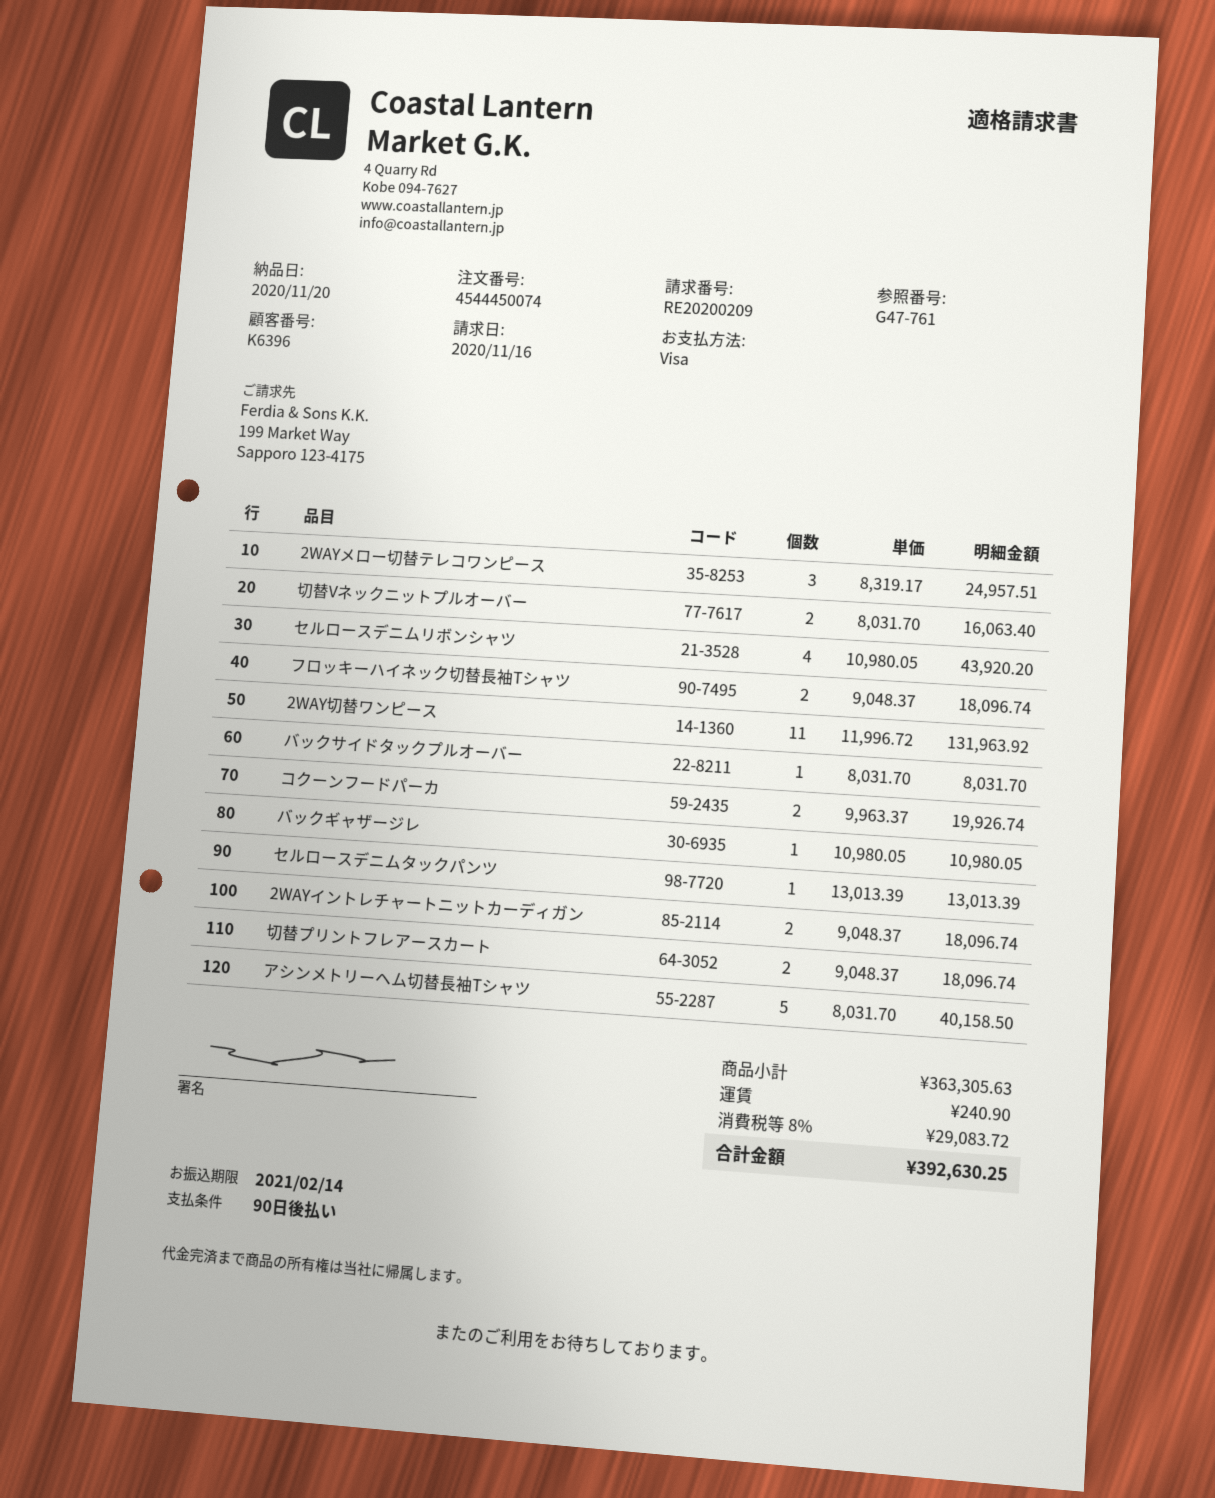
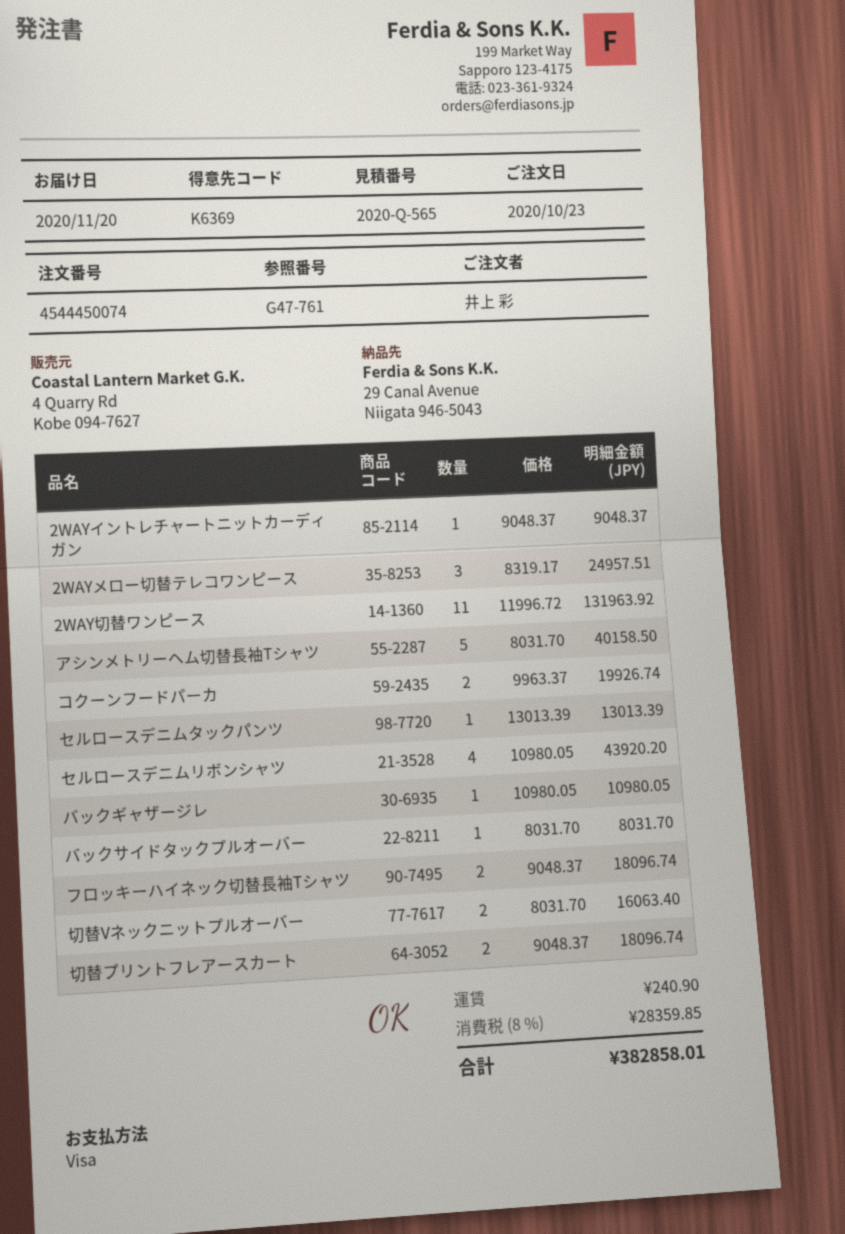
customer number: K6396 -> K6369
2WAYイントレチャートニットカーディガン: 2 x 9048.37 = 18096.74 -> 1 x 9048.37 = 9048.37
tax: 8% = 29083.72 -> 8% = 28359.85
total: 392630.25 -> 382858.01

